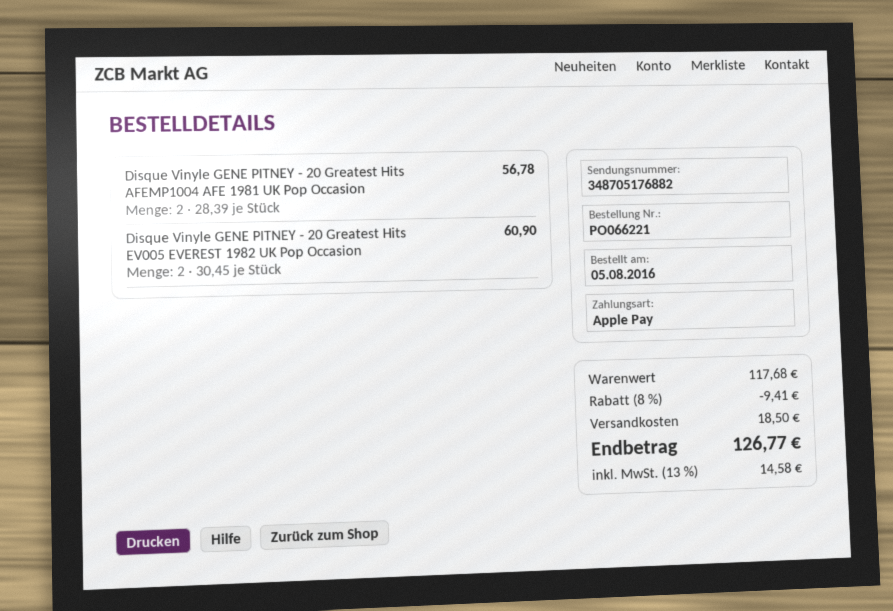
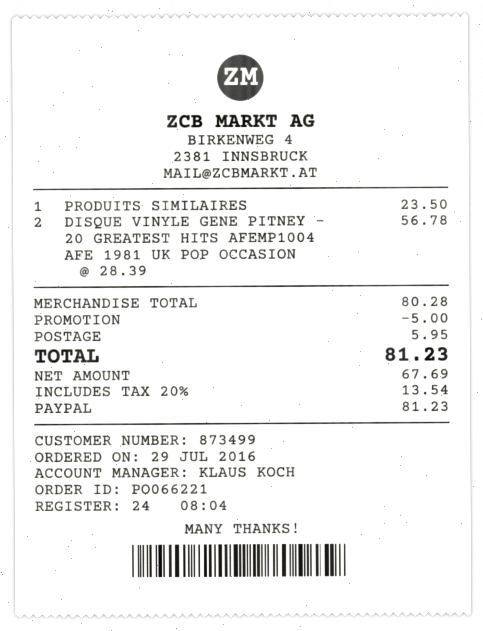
order date: 2016-08-05 -> 2016-07-29
payment method: Apple Pay -> PayPal
Disque Vinyle GENE PITNEY - 20 Greatest Hits EV005 EVEREST 1982 UK Pop Occasion: 2 x 30.45 = 60.90 -> none
PRODUITS SIMILAIRES: none -> 1 x 23.50 = 23.50
subtotal: 117.68 -> 80.28
discount: 9.41 -> 5.00
shipping: 18.50 -> 5.95
tax: 13% = 14.58 -> 20% = 13.54
total: 126.77 -> 81.23

